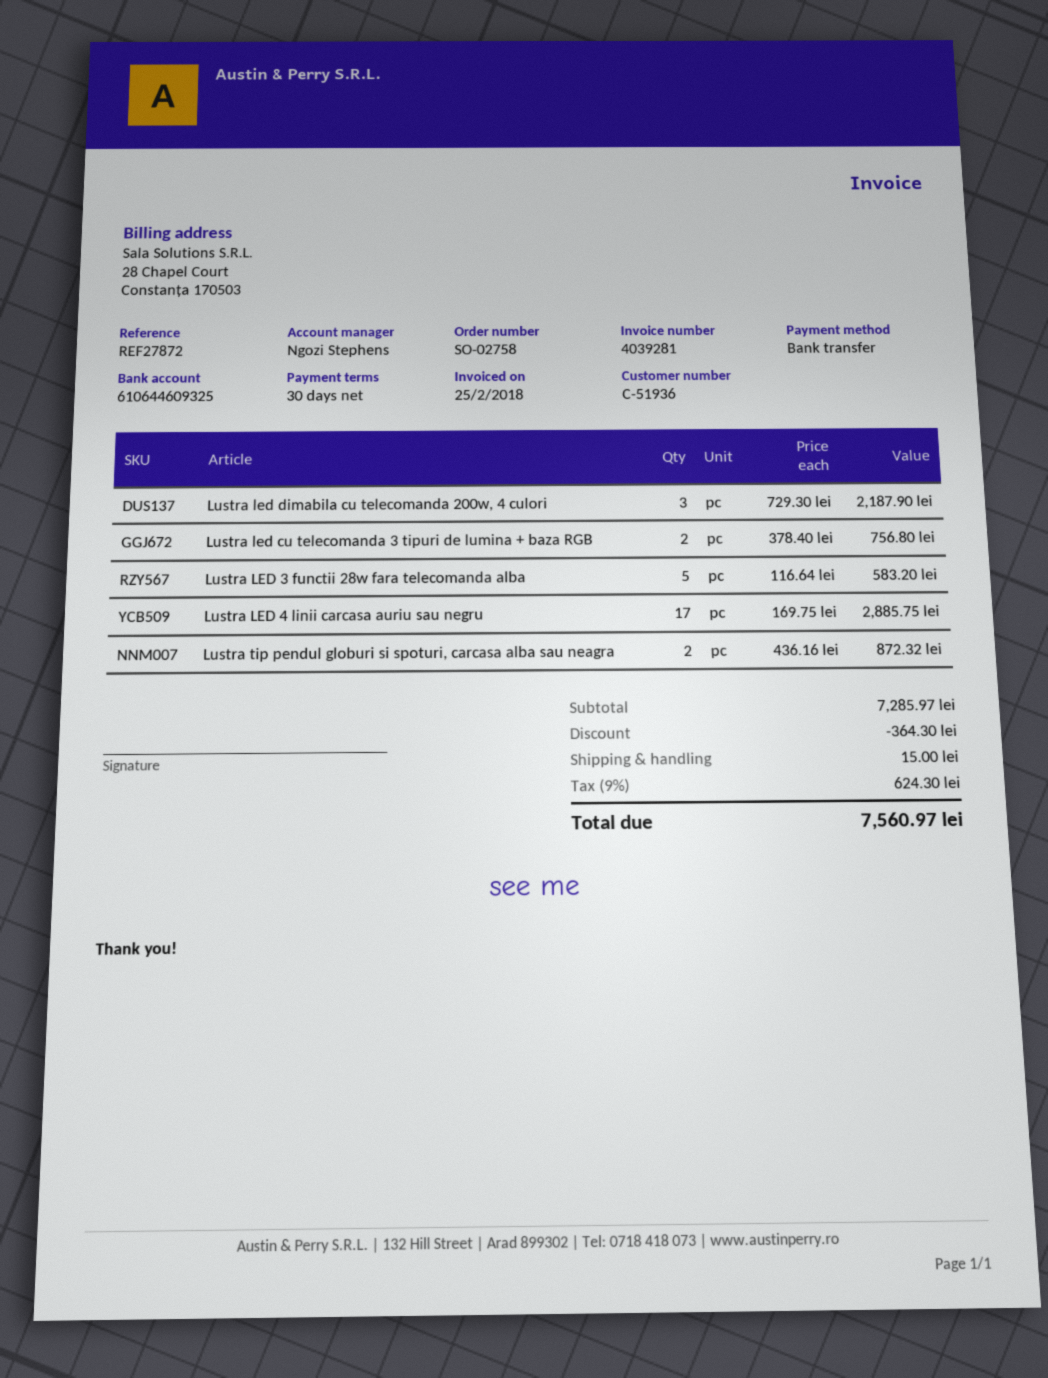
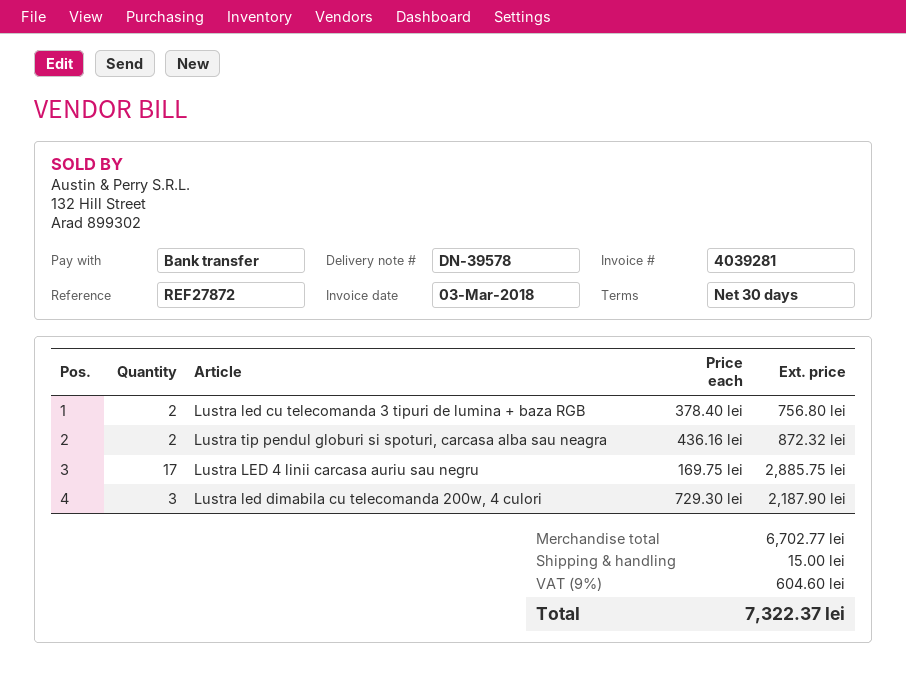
invoice date: 2018-02-25 -> 2018-03-03
Lustra LED 3 functii 28w fara telecomanda alba: 5 x 116.64 = 583.20 -> none
subtotal: 7285.97 -> 6702.77
discount: 364.30 -> none
tax: 9% = 624.30 -> 9% = 604.60
total: 7560.97 -> 7322.37

